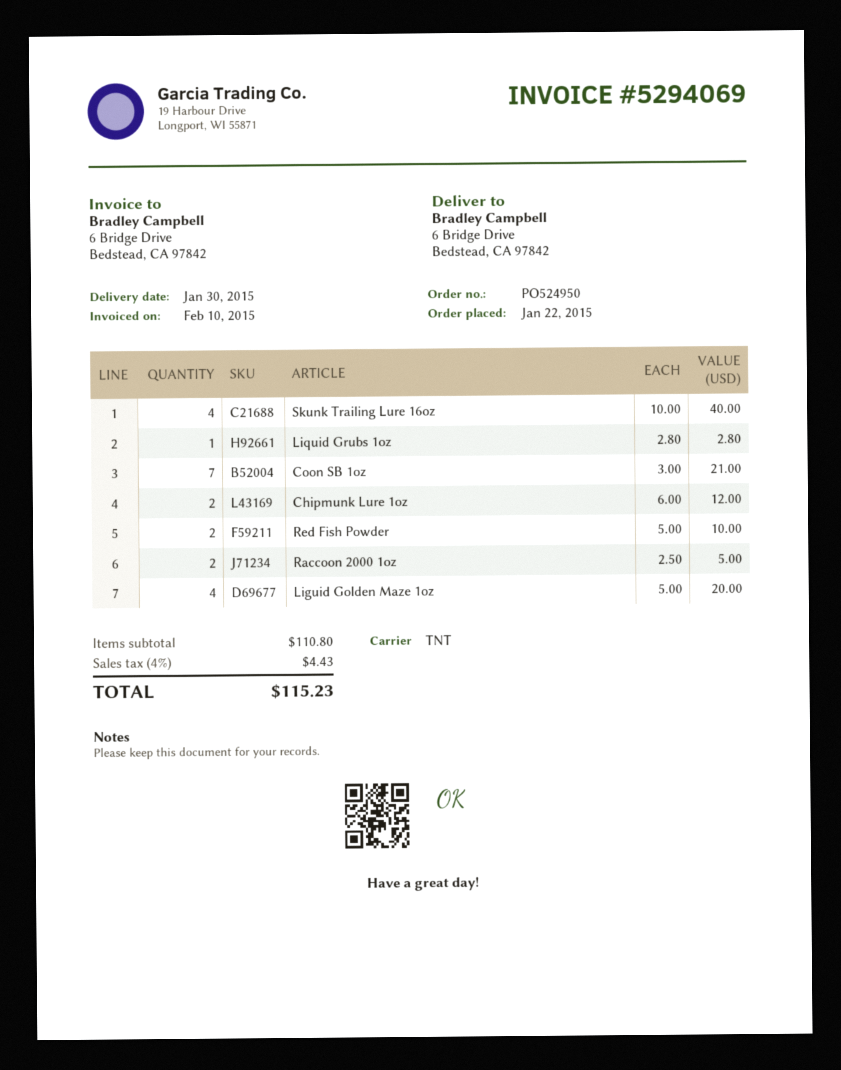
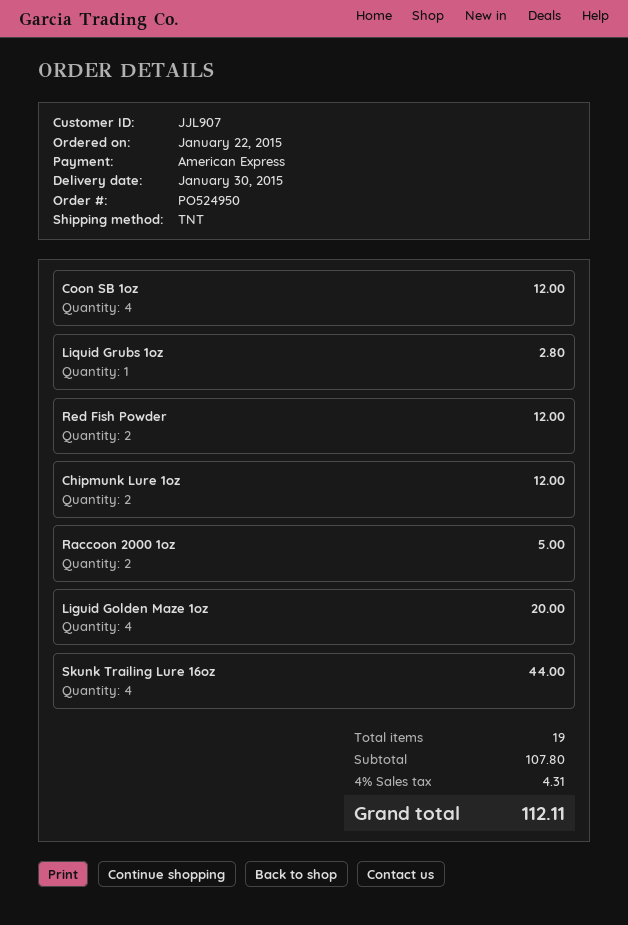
Skunk Trailing Lure 16oz: 4 for 40.00 -> 4 for 44.00
Coon SB 1oz: 7 for 21.00 -> 4 for 12.00
Red Fish Powder: 2 for 10.00 -> 2 for 12.00
subtotal: 110.80 -> 107.80
tax: 4% = 4.43 -> 4% = 4.31
total: 115.23 -> 112.11

